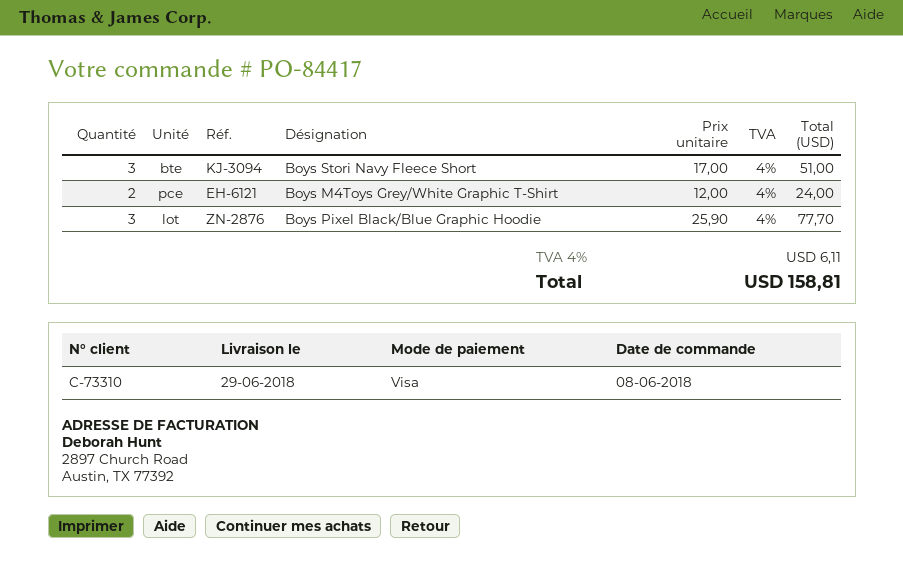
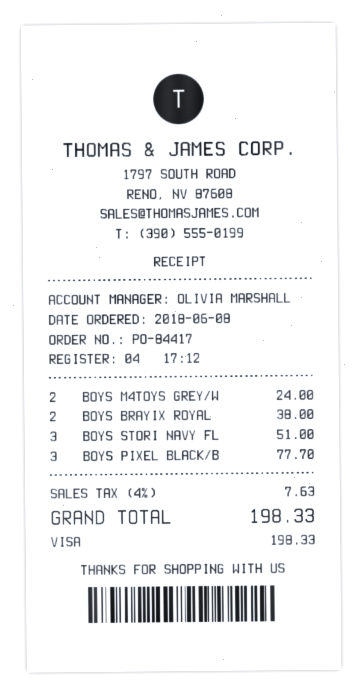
BOYS BRAYIX ROYAL: none -> 2 for 38.00
tax: 4% = 6.11 -> 4% = 7.63
total: 158.81 -> 198.33

